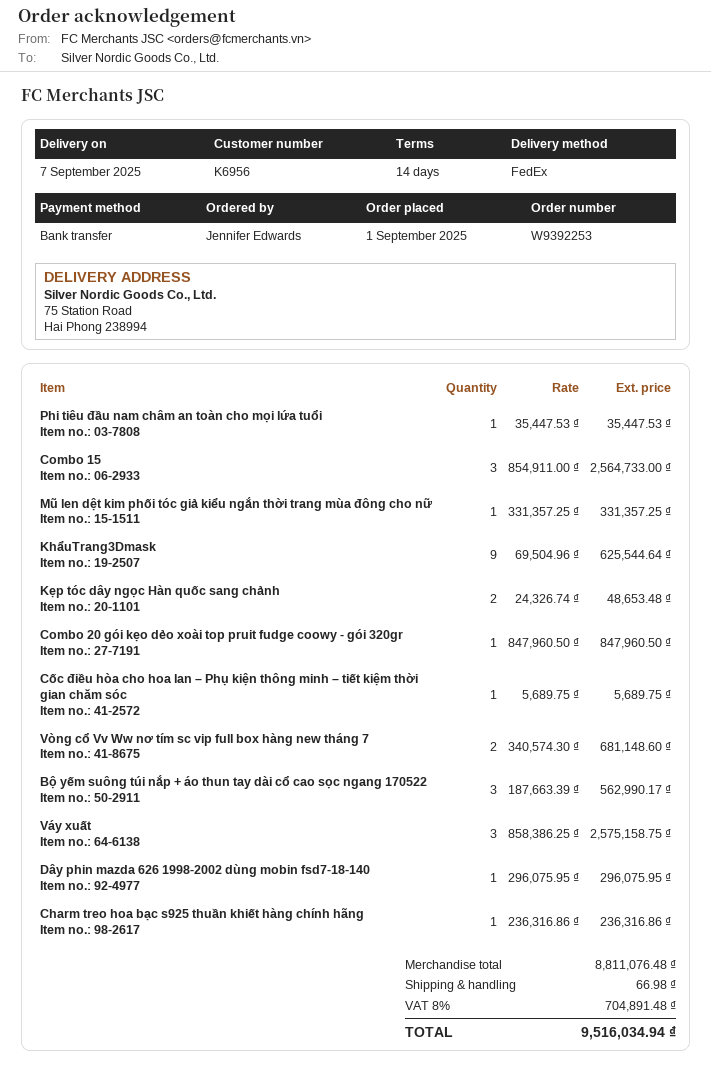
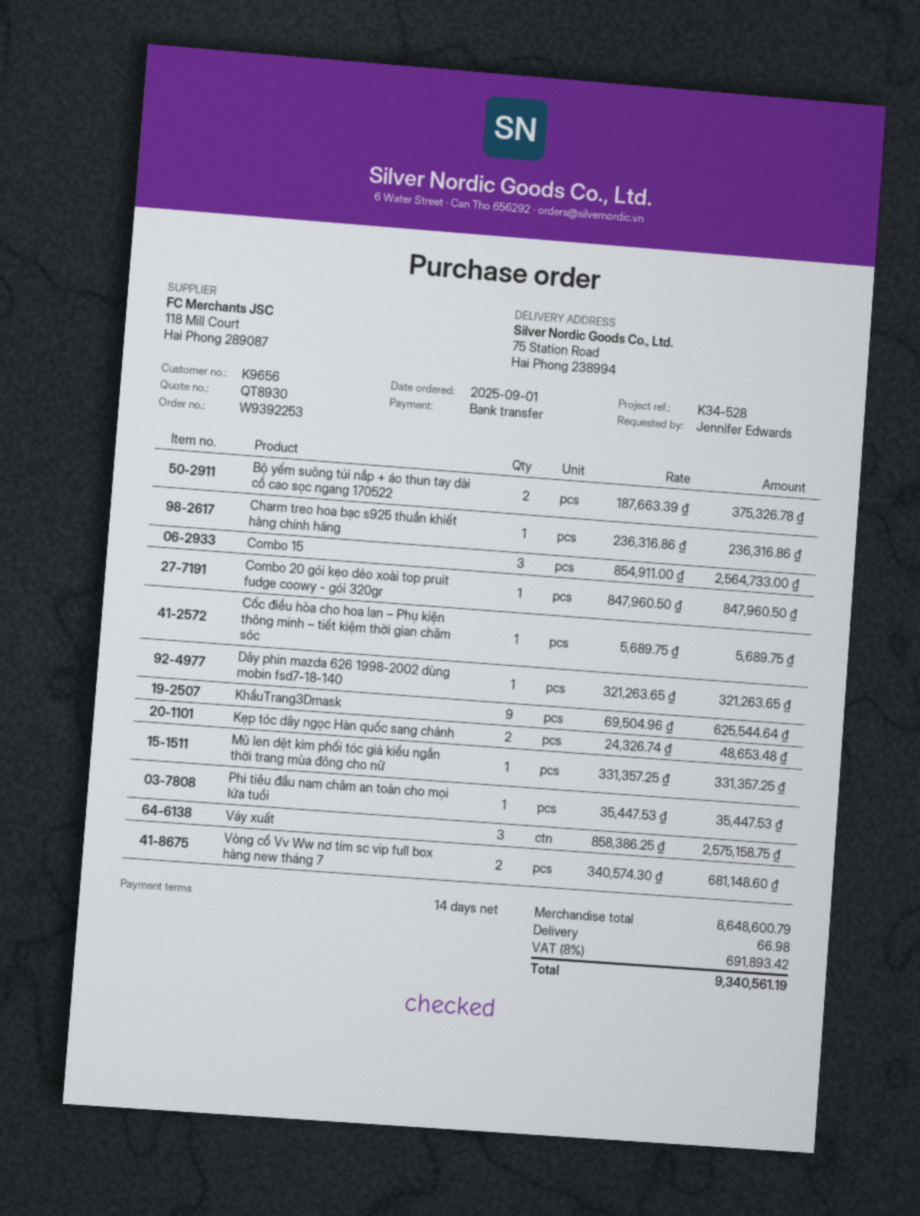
customer number: K6956 -> K9656
Bộ yếm suông túi nắp + áo thun tay dài cổ cao sọc ngang 170522: 3 x 187663.39 = 562990.17 -> 2 x 187663.39 = 375326.78
Dây phin mazda 626 1998-2002 dùng mobin fsd7-18-140: 1 x 296075.95 = 296075.95 -> 1 x 321263.65 = 321263.65
subtotal: 8811076.48 -> 8648600.79
tax: 8% = 704891.48 -> 8% = 691893.42
total: 9516034.94 -> 9340561.19

